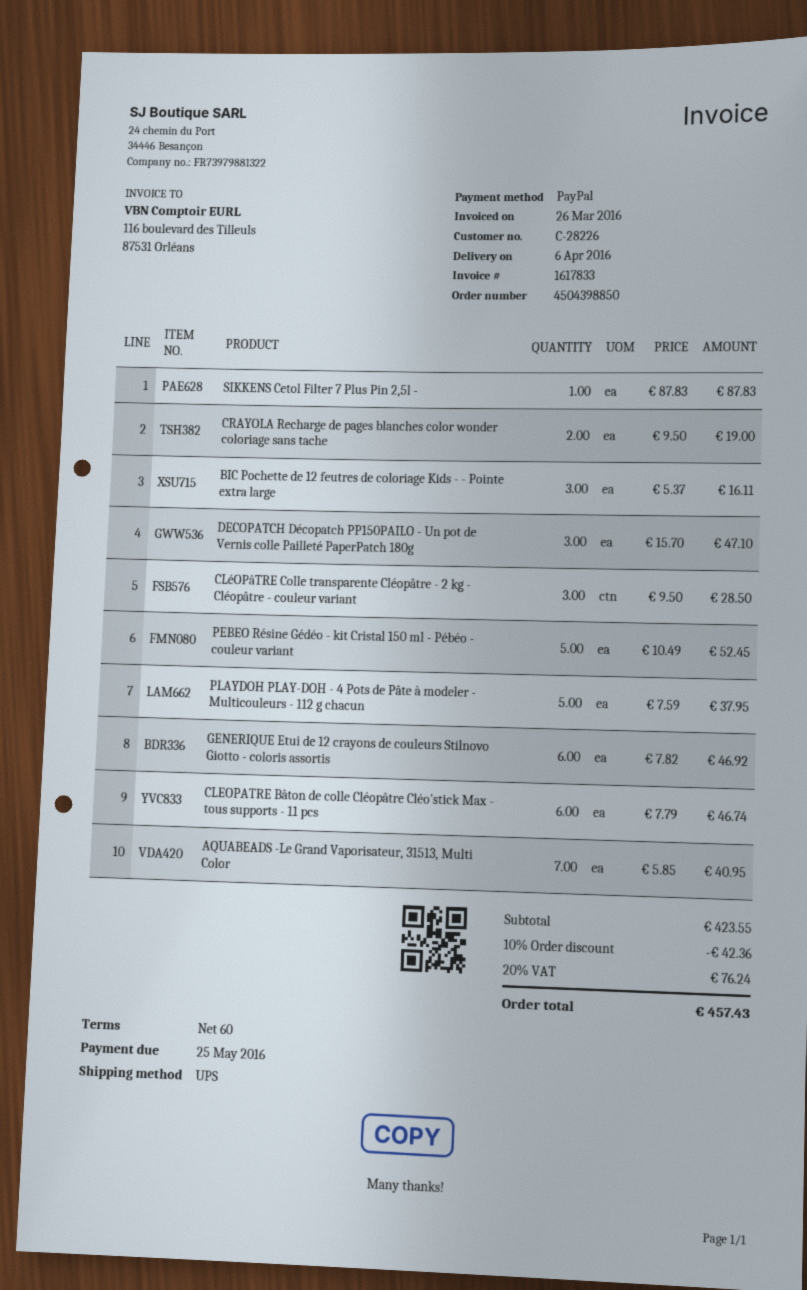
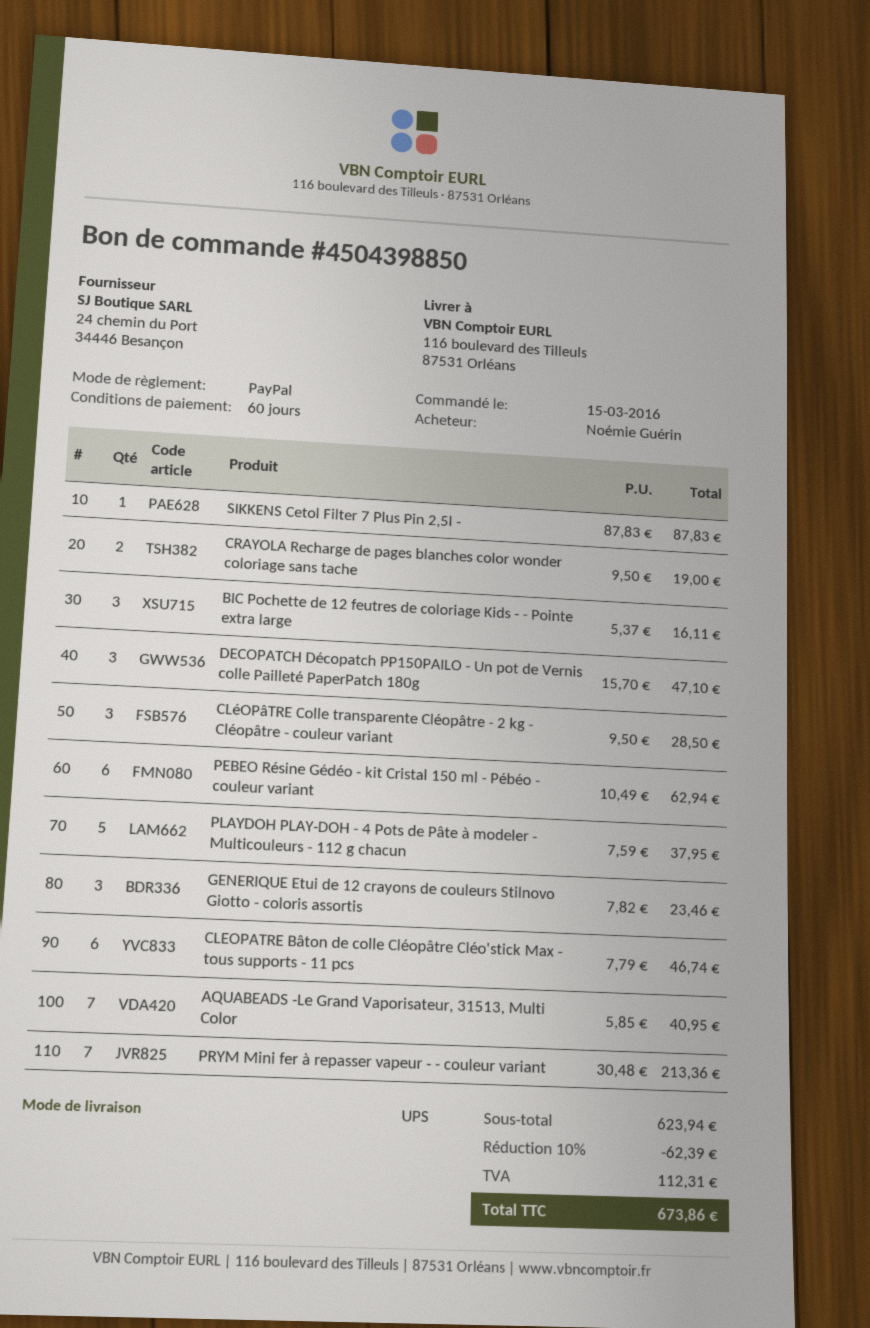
PEBEO Résine Gédéo - kit Cristal 150 ml - Pébéo - couleur variant: 5 x 10.49 = 52.45 -> 6 x 10.49 = 62.94
GENERIQUE Etui de 12 crayons de couleurs Stilnovo Giotto - coloris assortis: 6 x 7.82 = 46.92 -> 3 x 7.82 = 23.46
PRYM Mini fer à repasser vapeur - - couleur variant: none -> 7 x 30.48 = 213.36
subtotal: 423.55 -> 623.94
discount: 10% = 42.36 -> 10% = 62.39
tax: 76.24 -> 112.31
total: 457.43 -> 673.86

